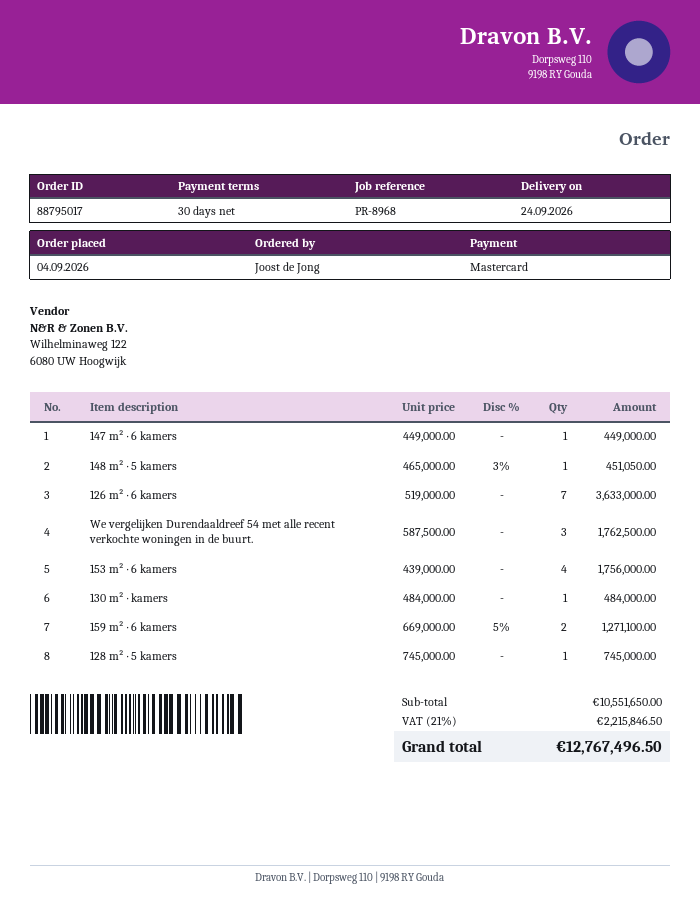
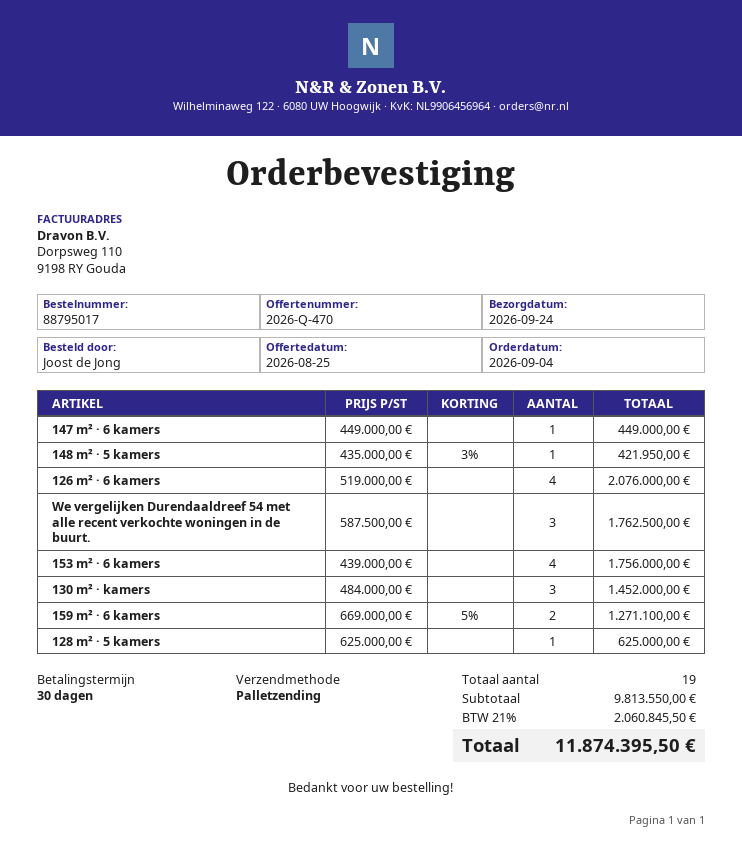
148 m² · 5 kamers: 1 x 465000.00 - 3% = 451050.00 -> 1 x 435000.00 - 3% = 421950.00
126 m² · 6 kamers: 7 x 519000.00 = 3633000.00 -> 4 x 519000.00 = 2076000.00
130 m² · kamers: 1 x 484000.00 = 484000.00 -> 3 x 484000.00 = 1452000.00
128 m² · 5 kamers: 1 x 745000.00 = 745000.00 -> 1 x 625000.00 = 625000.00
subtotal: 10551650.00 -> 9813550.00
tax: 21% = 2215846.50 -> 21% = 2060845.50
total: 12767496.50 -> 11874395.50

